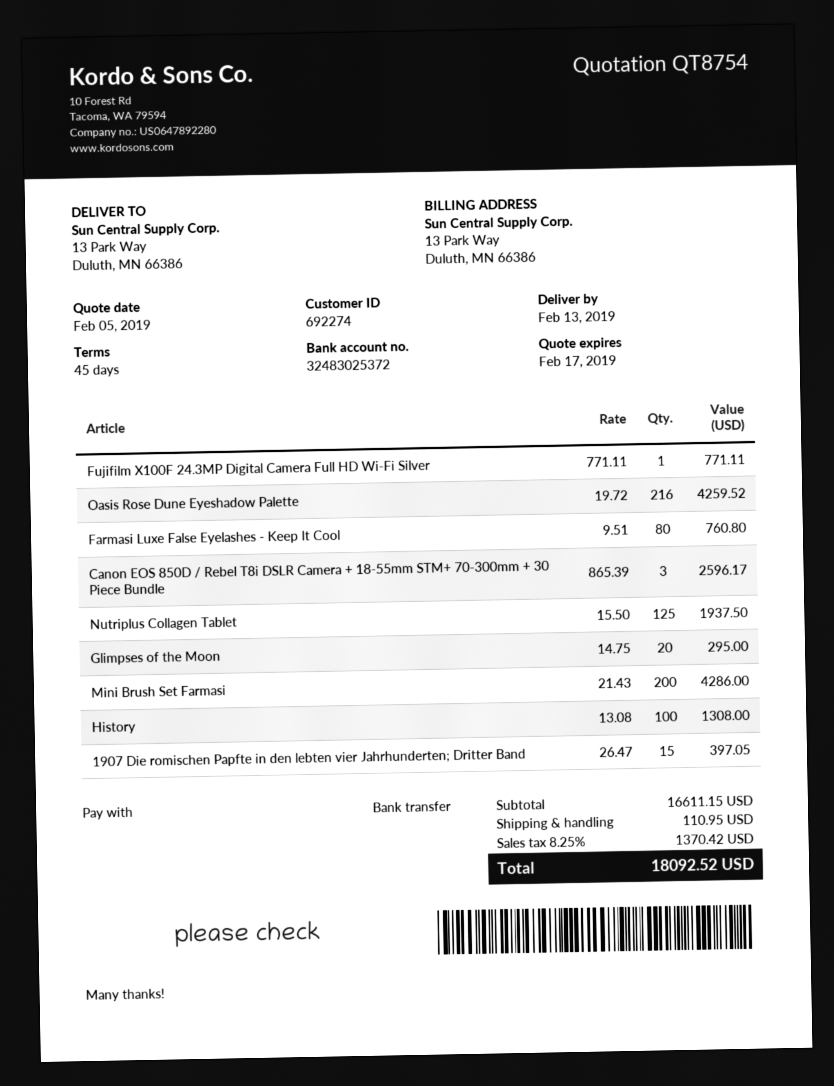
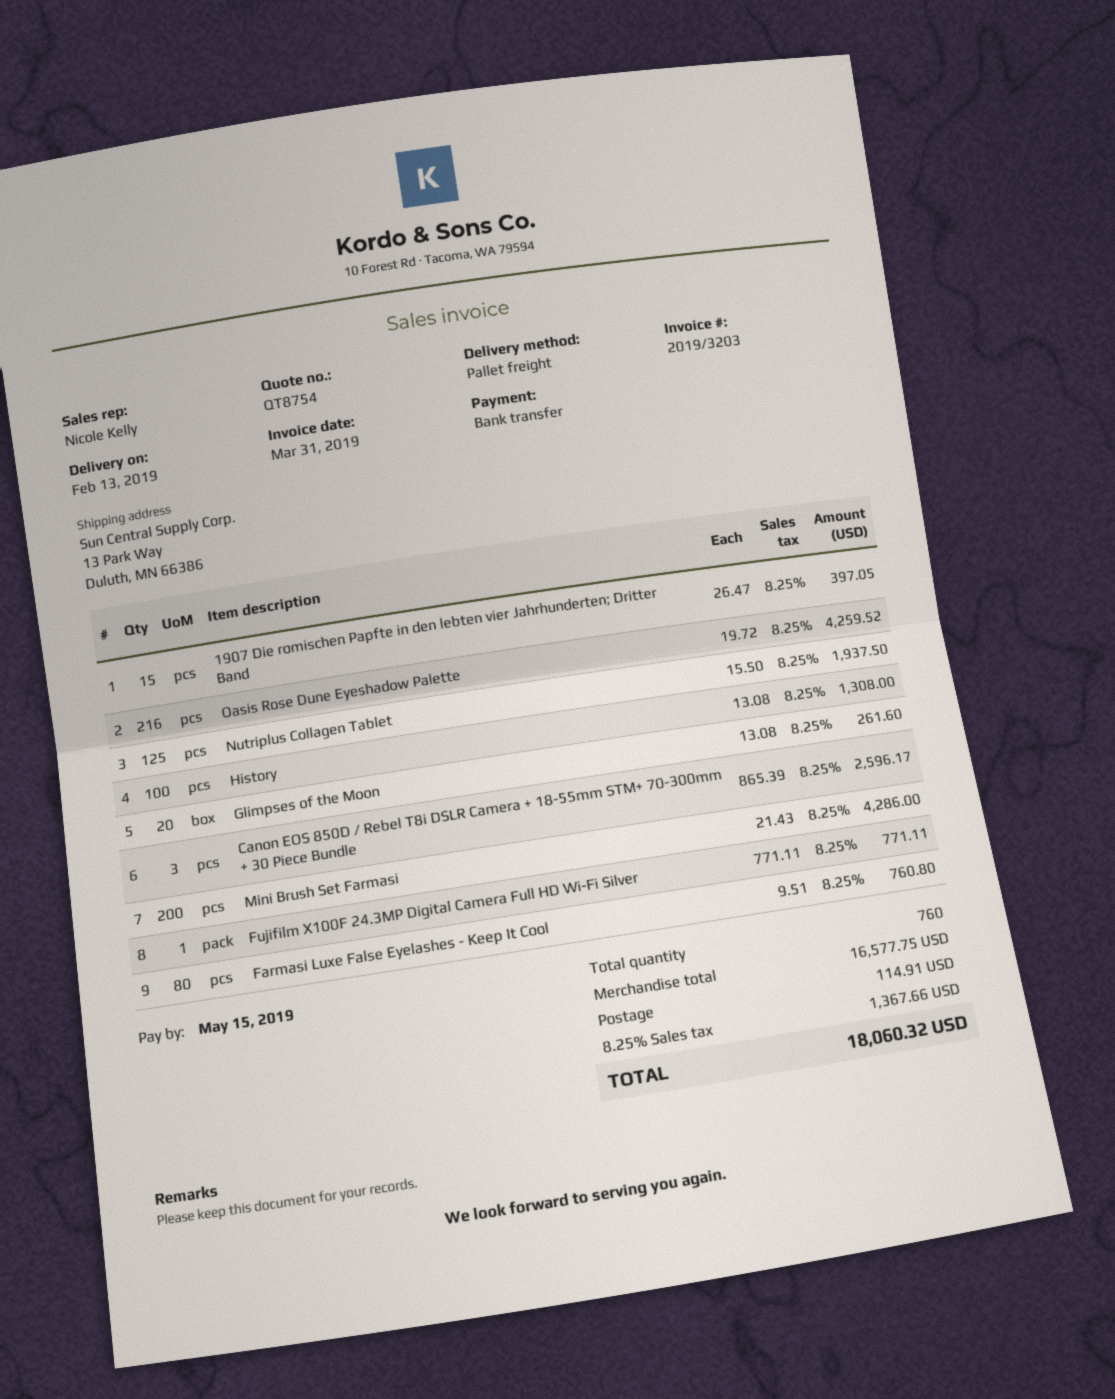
Glimpses of the Moon: 20 x 14.75 = 295.00 -> 20 x 13.08 = 261.60
subtotal: 16611.15 -> 16577.75
shipping: 110.95 -> 114.91
tax: 8.25% = 1370.42 -> 8.25% = 1367.66
total: 18092.52 -> 18060.32

